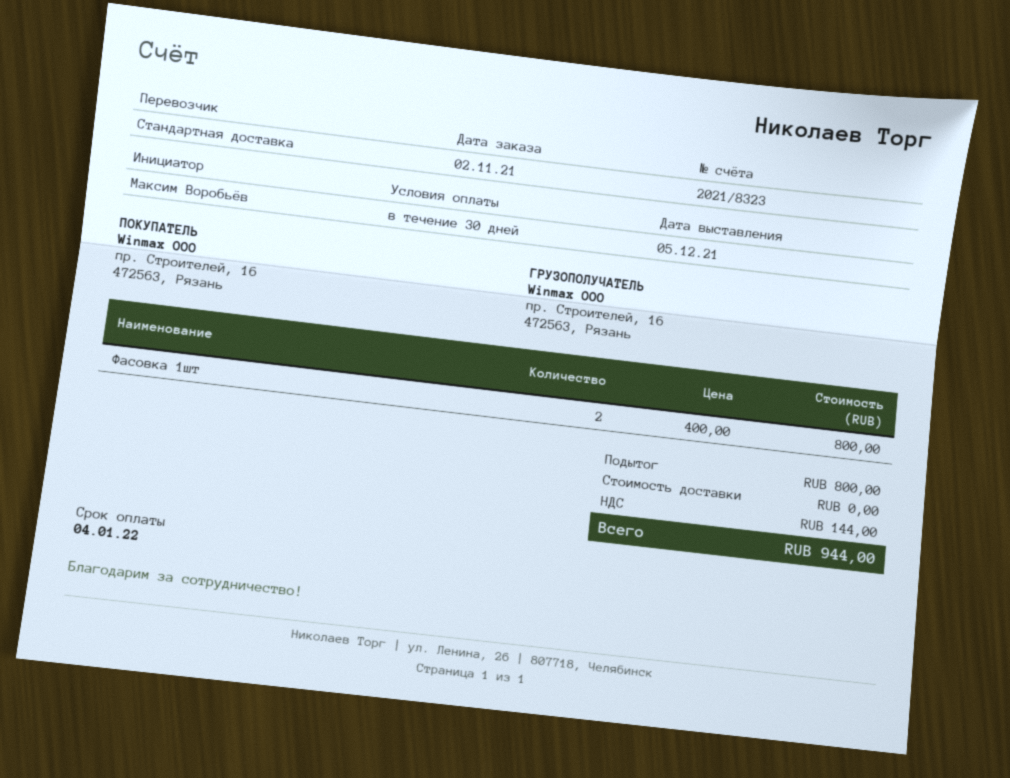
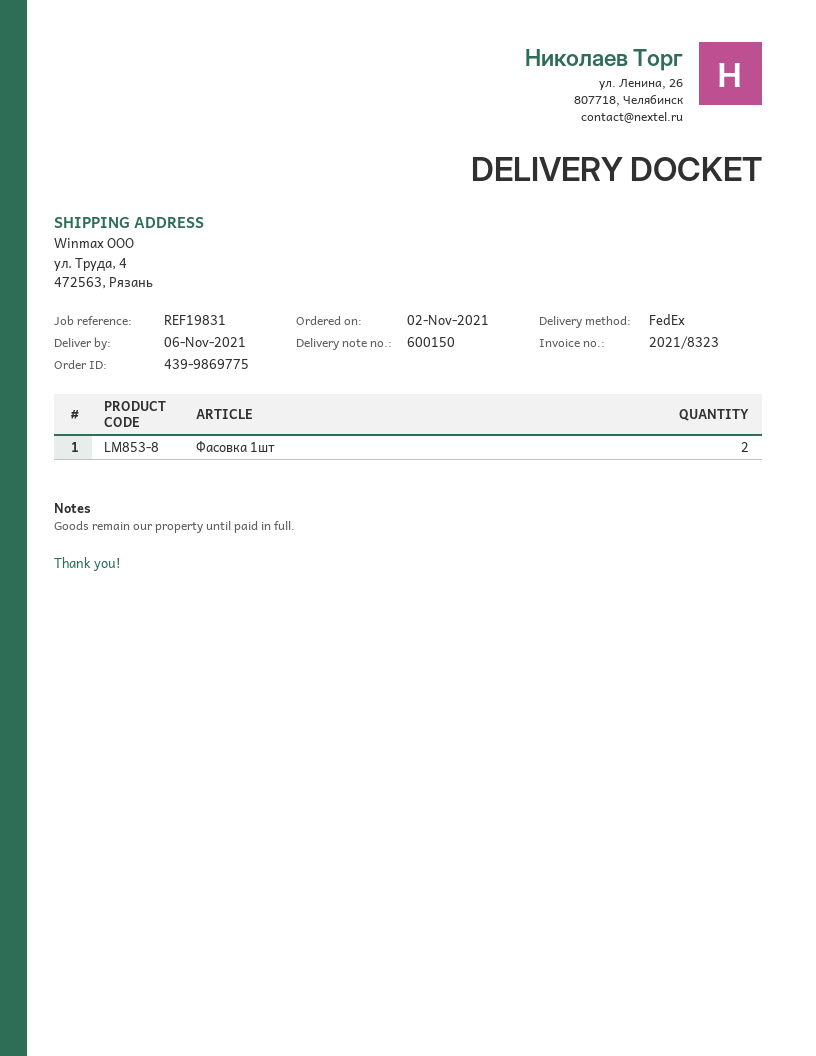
shipping method: standard -> FedEx
ship to: пр. Строителей, 16, 472563, Рязань -> ул. Труда, 4, 472563, Рязань

